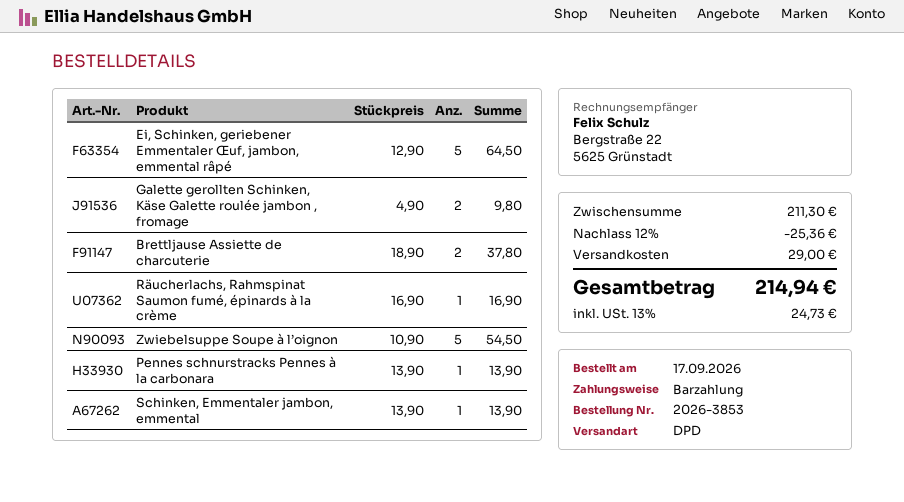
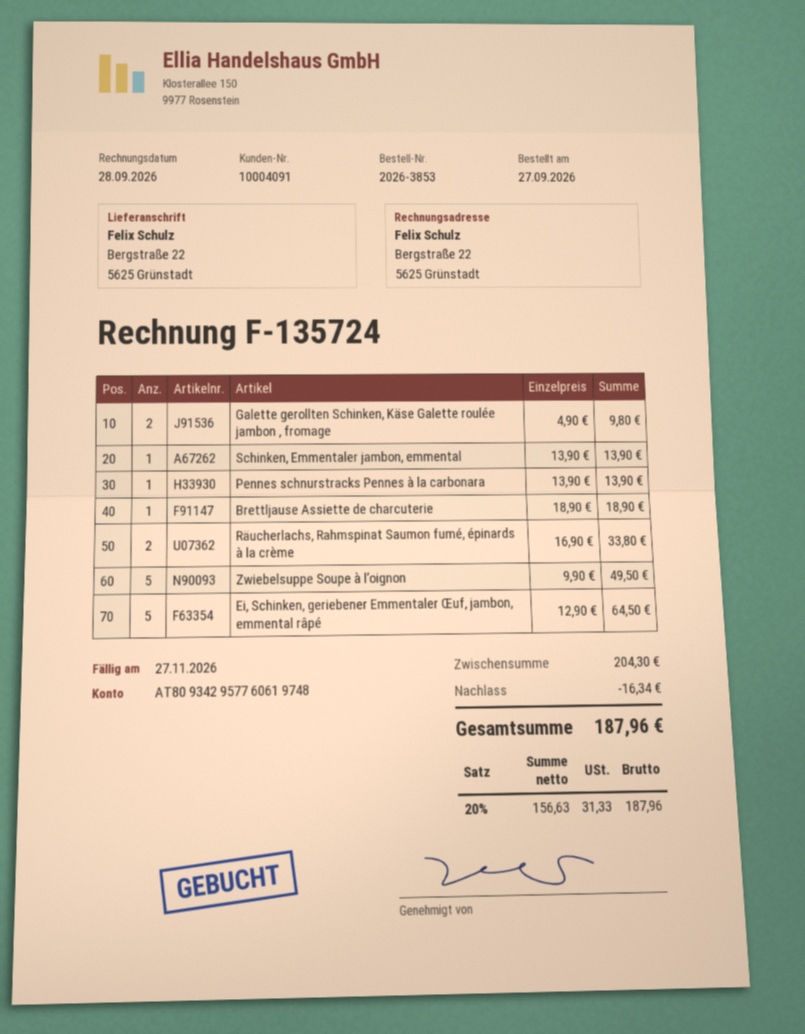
order date: 2026-09-17 -> 2026-09-27
Brettljause Assiette de charcuterie: 2 x 18.90 = 37.80 -> 1 x 18.90 = 18.90
Räucherlachs, Rahmspinat Saumon fumé, épinards à la crème: 1 x 16.90 = 16.90 -> 2 x 16.90 = 33.80
Zwiebelsuppe Soupe à l’oignon: 5 x 10.90 = 54.50 -> 5 x 9.90 = 49.50
subtotal: 211.30 -> 204.30
discount: 25.36 -> 16.34
shipping: 29.00 -> none
tax: 13% = 24.73 -> 20% = 31.33
total: 214.94 -> 187.96

